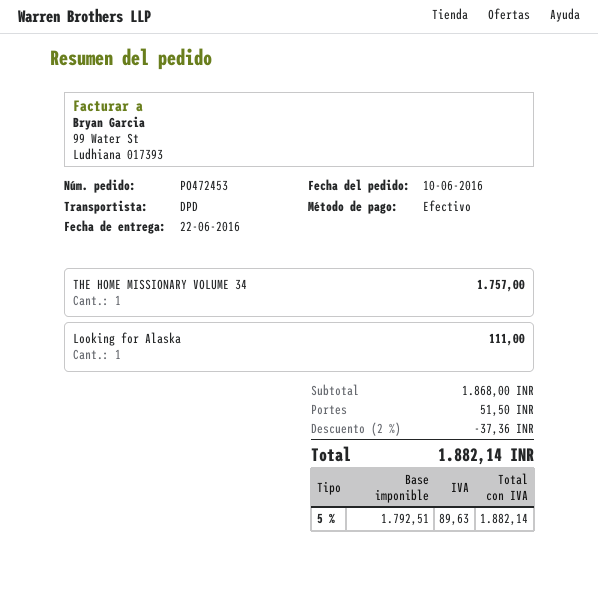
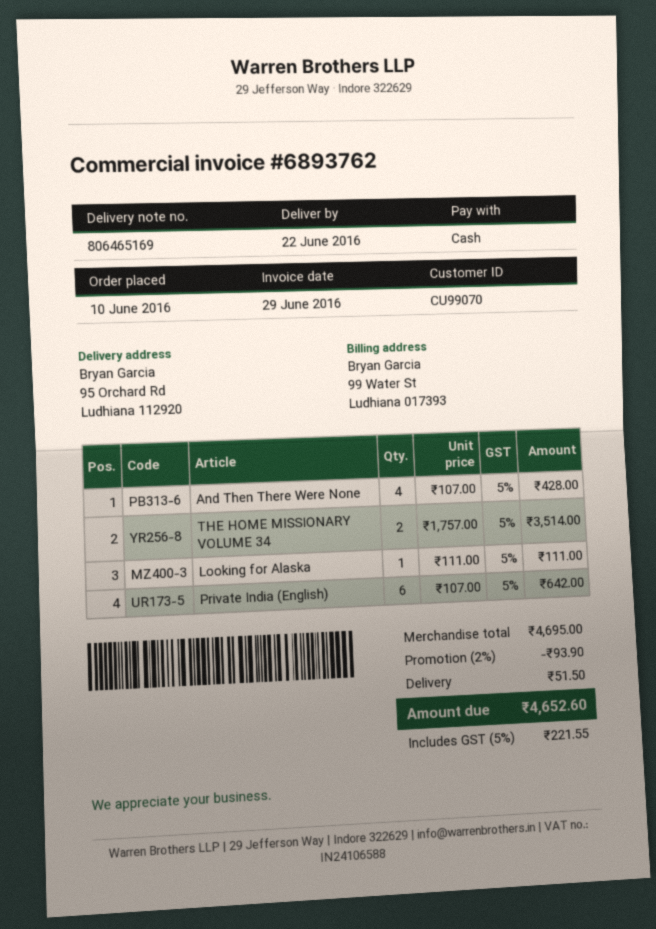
THE HOME MISSIONARY VOLUME 34: 1 for 1757.00 -> 2 for 3514.00
And Then There Were None: none -> 4 for 428.00
Private India (English): none -> 6 for 642.00
subtotal: 1868.00 -> 4695.00
discount: 2% = 37.36 -> 2% = 93.90
tax: 5% = 89.63 -> 5% = 221.55
total: 1882.14 -> 4652.60

